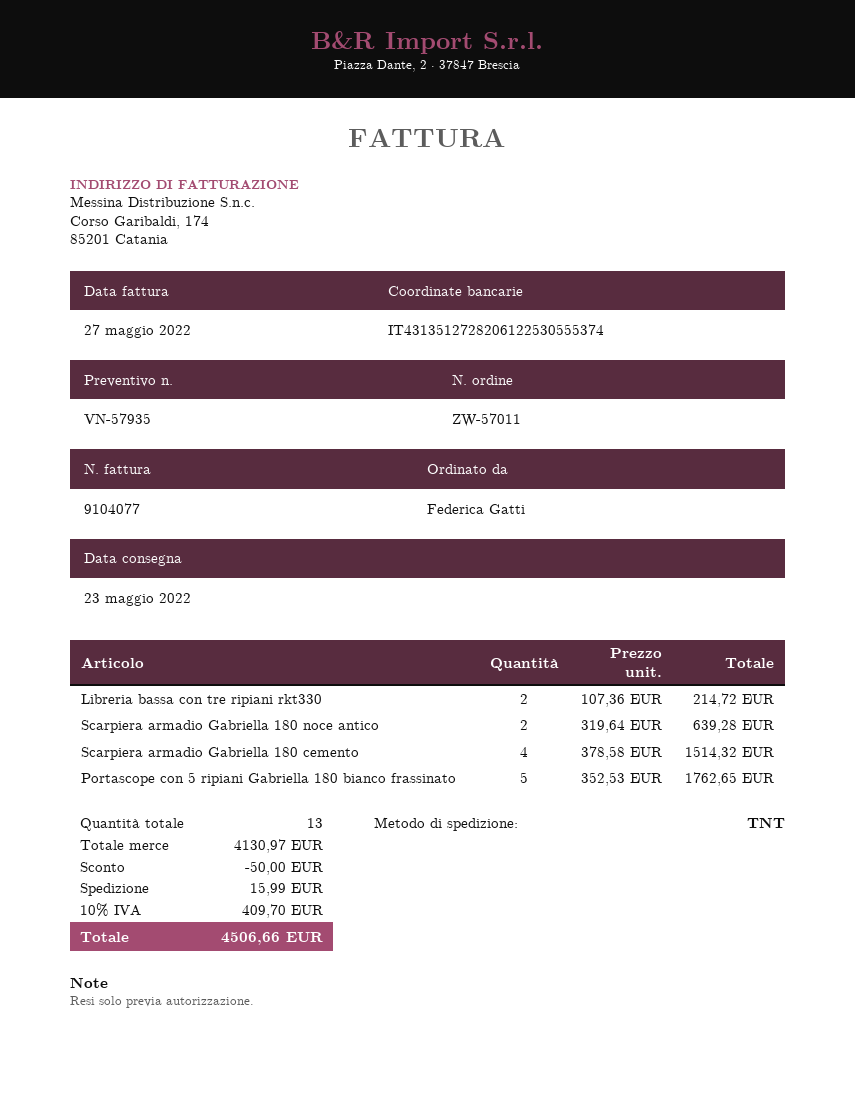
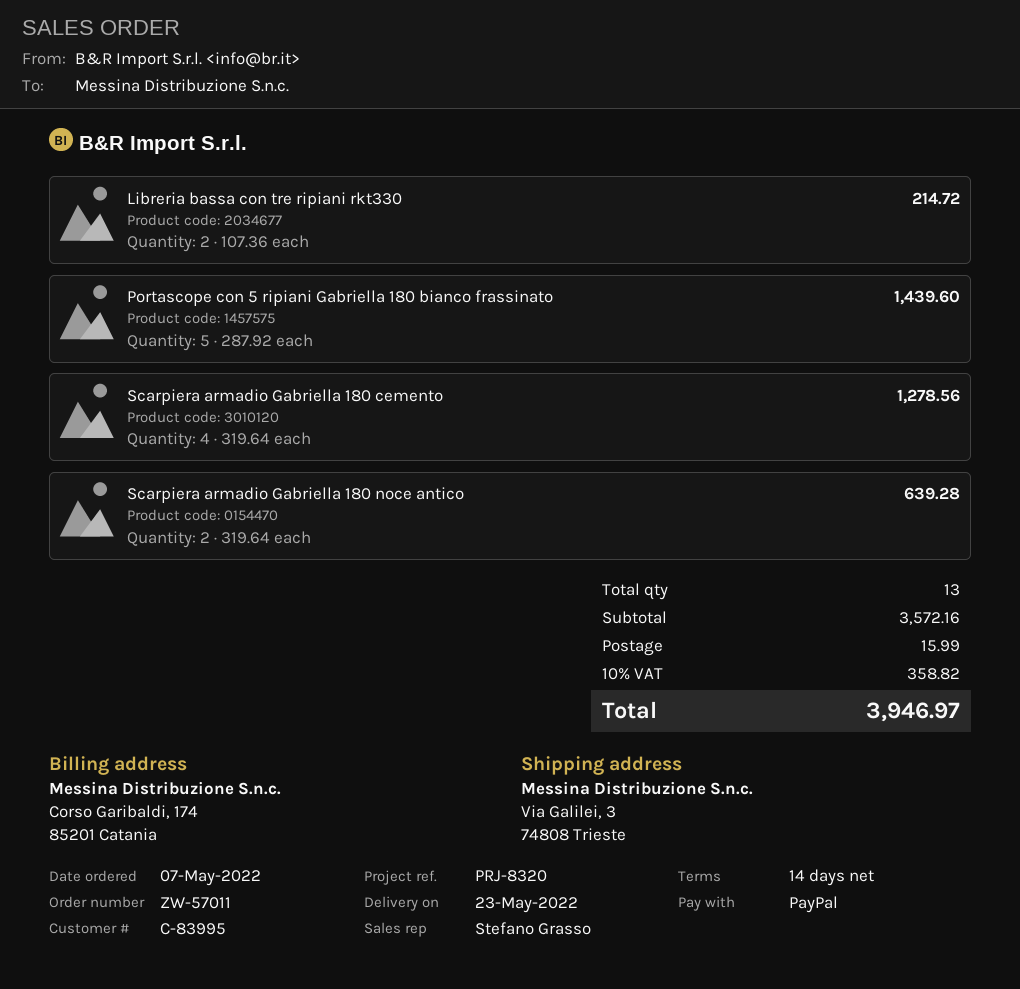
Scarpiera armadio Gabriella 180 cemento: 4 x 378.58 = 1514.32 -> 4 x 319.64 = 1278.56
Portascope con 5 ripiani Gabriella 180 bianco frassinato: 5 x 352.53 = 1762.65 -> 5 x 287.92 = 1439.60
subtotal: 4130.97 -> 3572.16
discount: 50.00 -> none
tax: 10% = 409.70 -> 10% = 358.82
total: 4506.66 -> 3946.97

